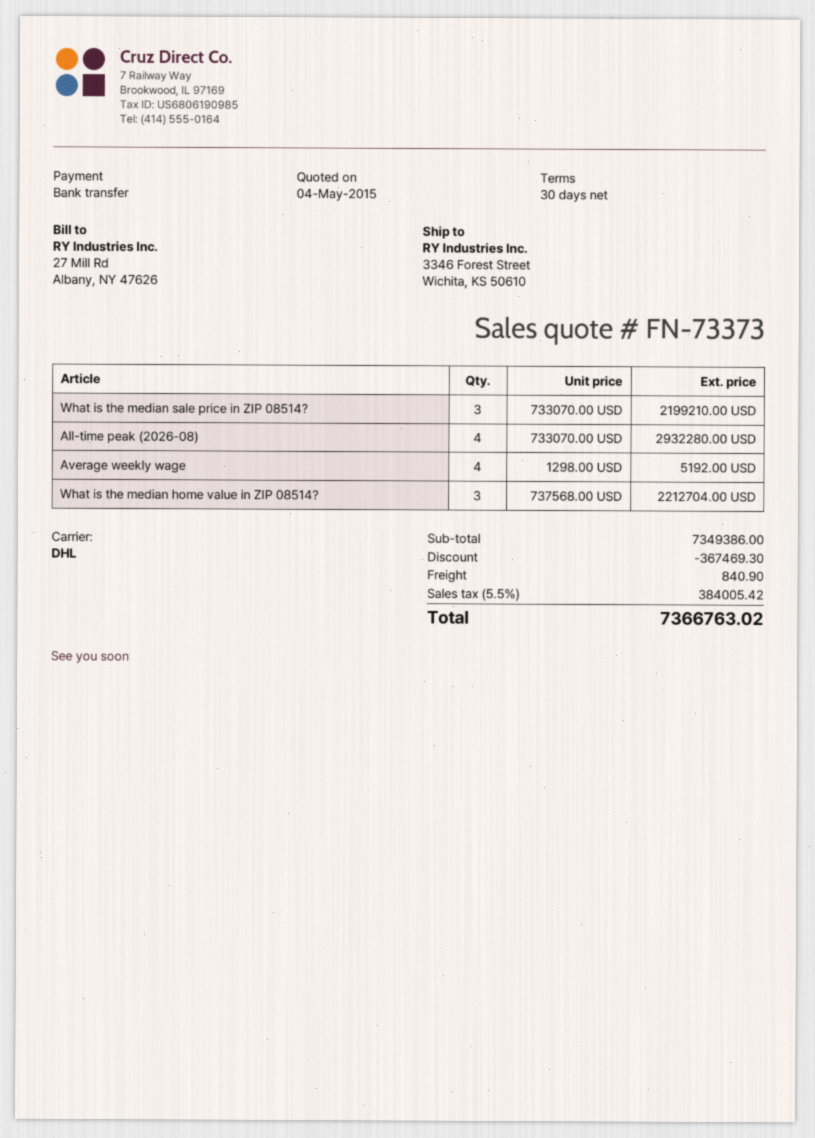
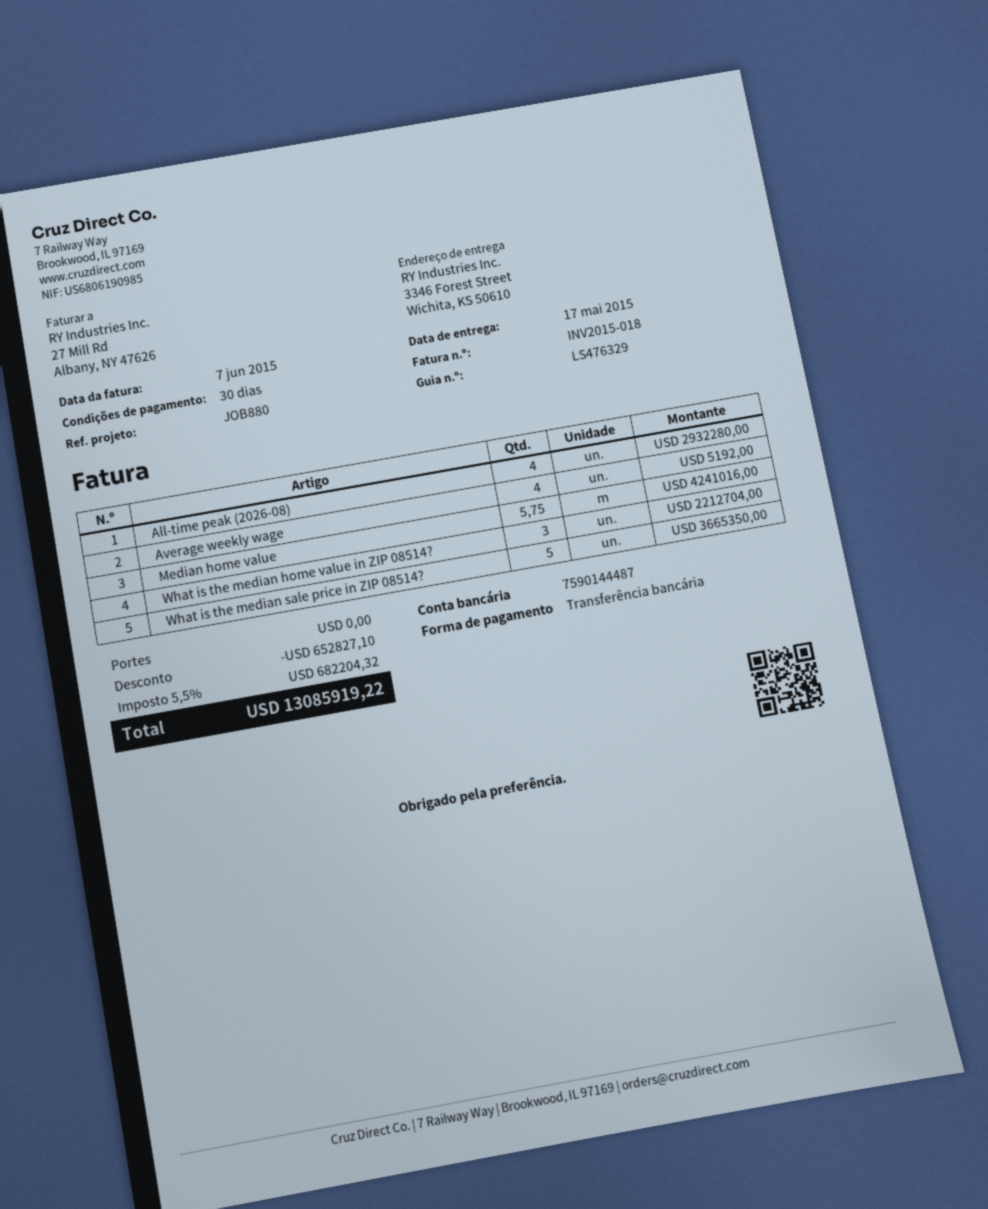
What is the median sale price in ZIP 08514?: 3 for 2199210.00 -> 5 for 3665350.00
Median home value: none -> 5.75 for 4241016.00
discount: 367469.30 -> 652827.10
shipping: 840.90 -> 0.00
tax: 5.5% = 384005.42 -> 5.5% = 682204.32
total: 7366763.02 -> 13085919.22

